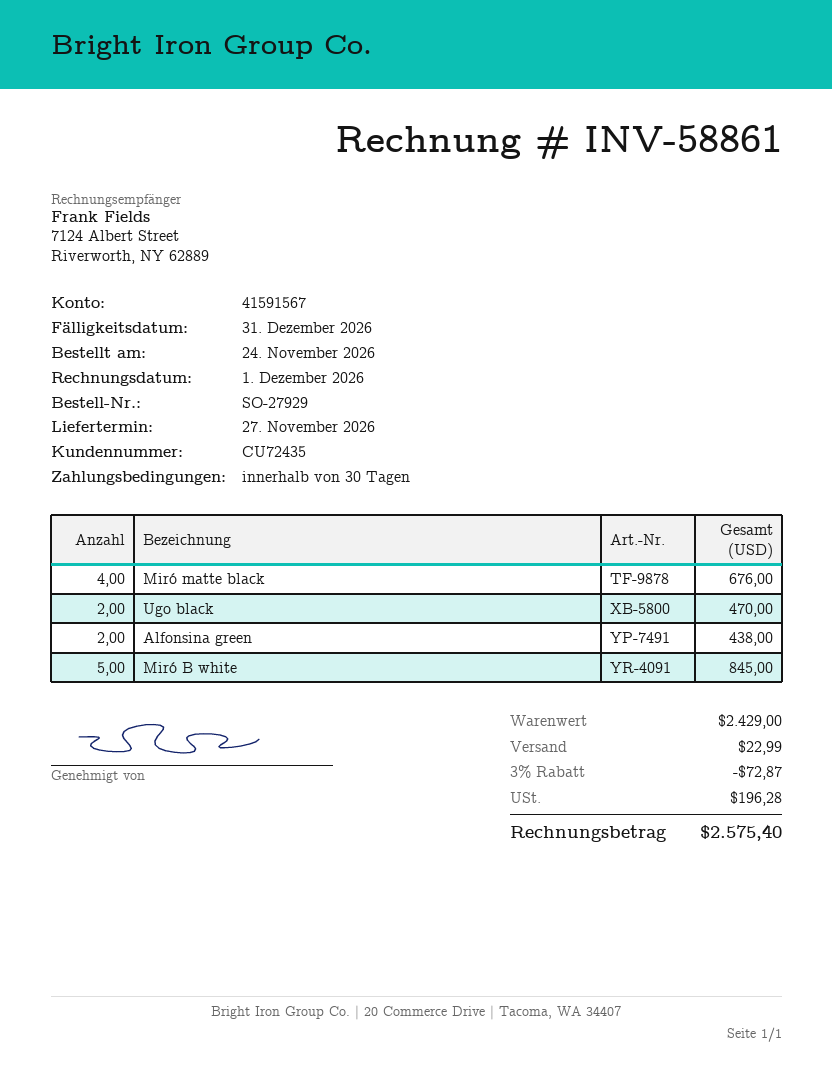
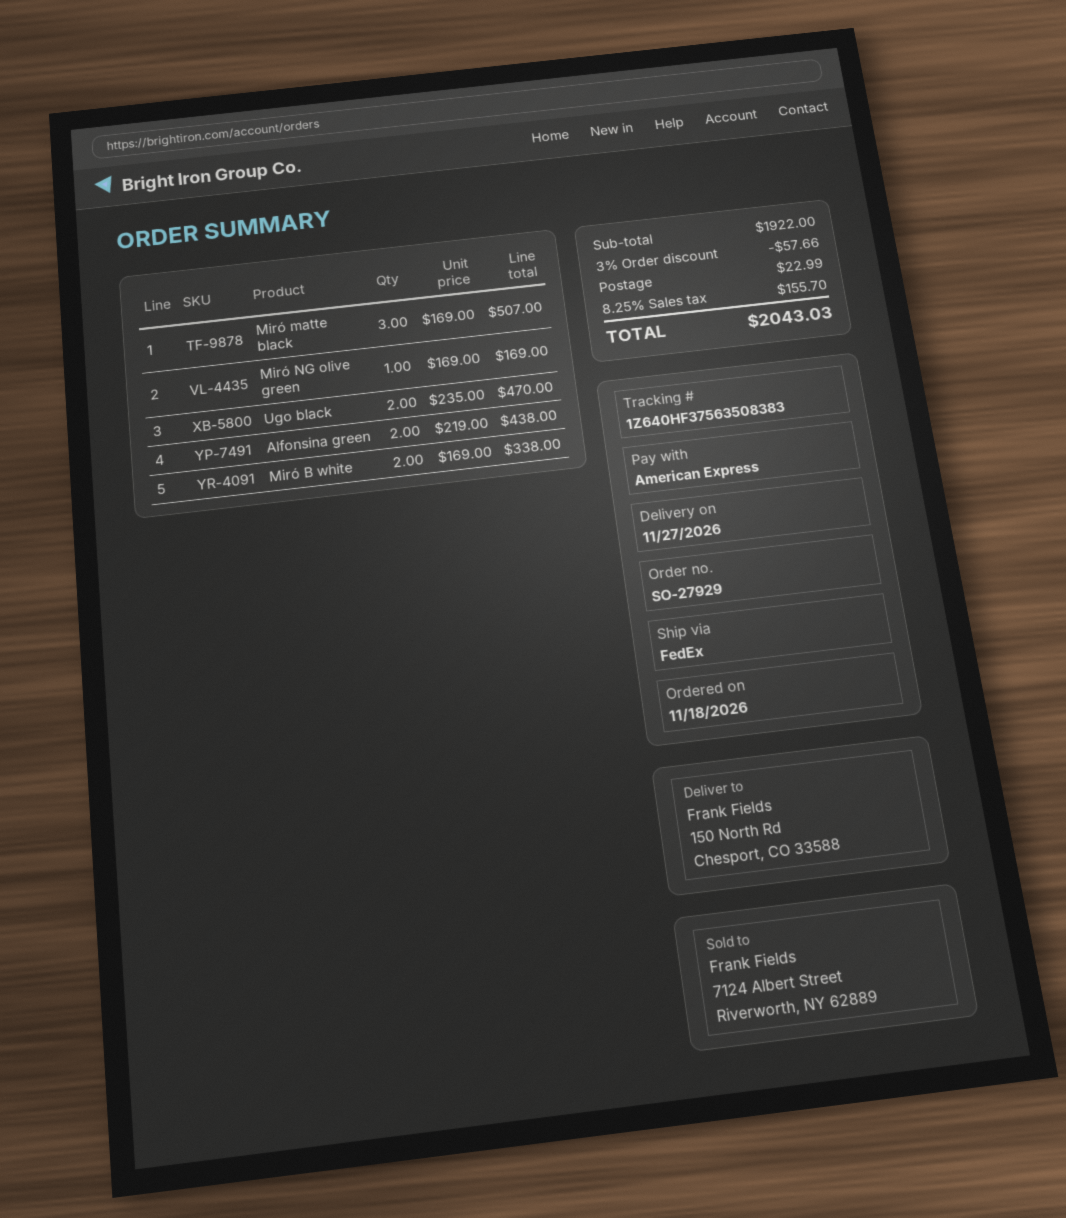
order date: 2026-11-24 -> 2026-11-18
Miró matte black: 4 for 676.00 -> 3 for 507.00
Miró B white: 5 for 845.00 -> 2 for 338.00
Miró NG olive green: none -> 1 for 169.00
subtotal: 2429.00 -> 1922.00
discount: 3% = 72.87 -> 3% = 57.66
tax: 196.28 -> 155.70
total: 2575.40 -> 2043.03

